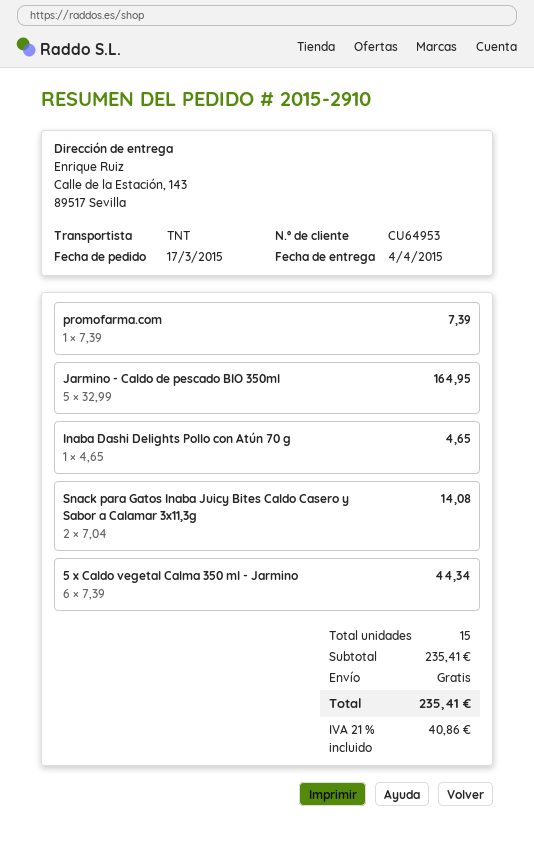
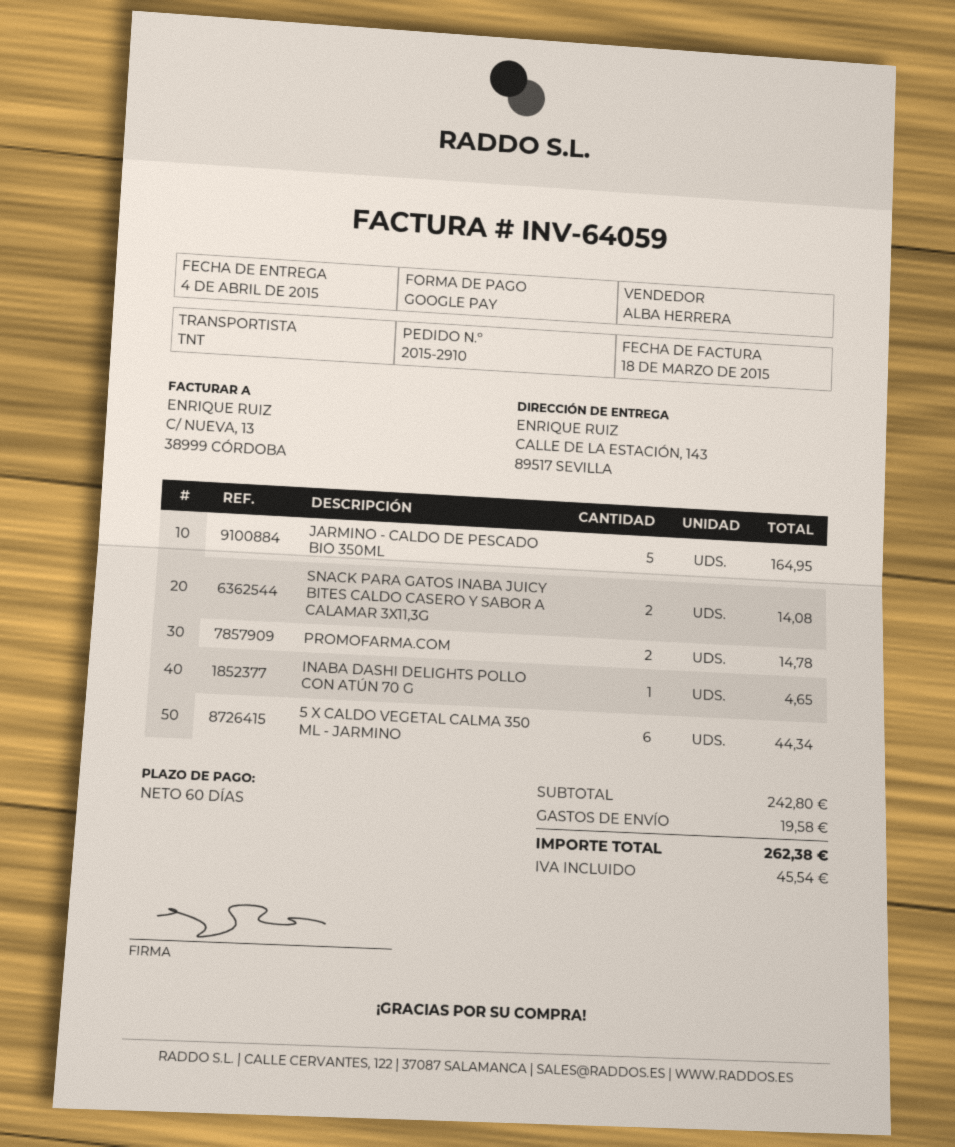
promofarma.com: 1 for 7.39 -> 2 for 14.78
subtotal: 235.41 -> 242.80
shipping: 0.00 -> 19.58
tax: 40.86 -> 45.54
total: 235.41 -> 262.38

